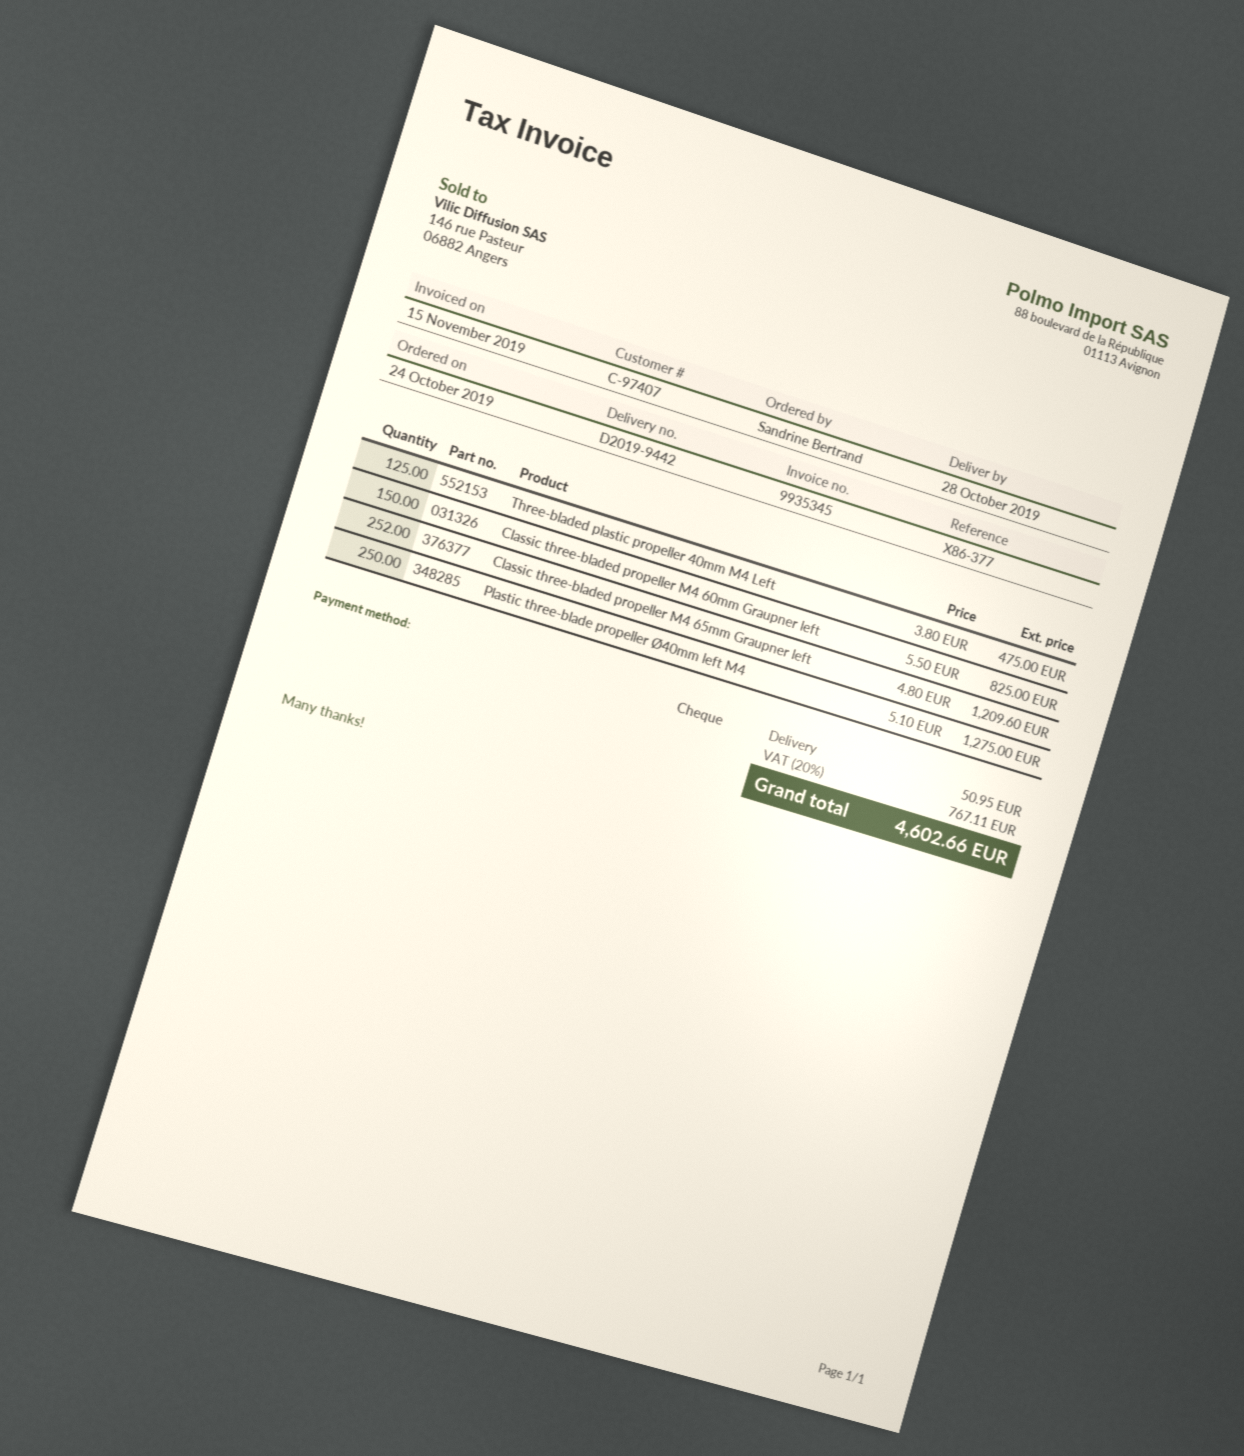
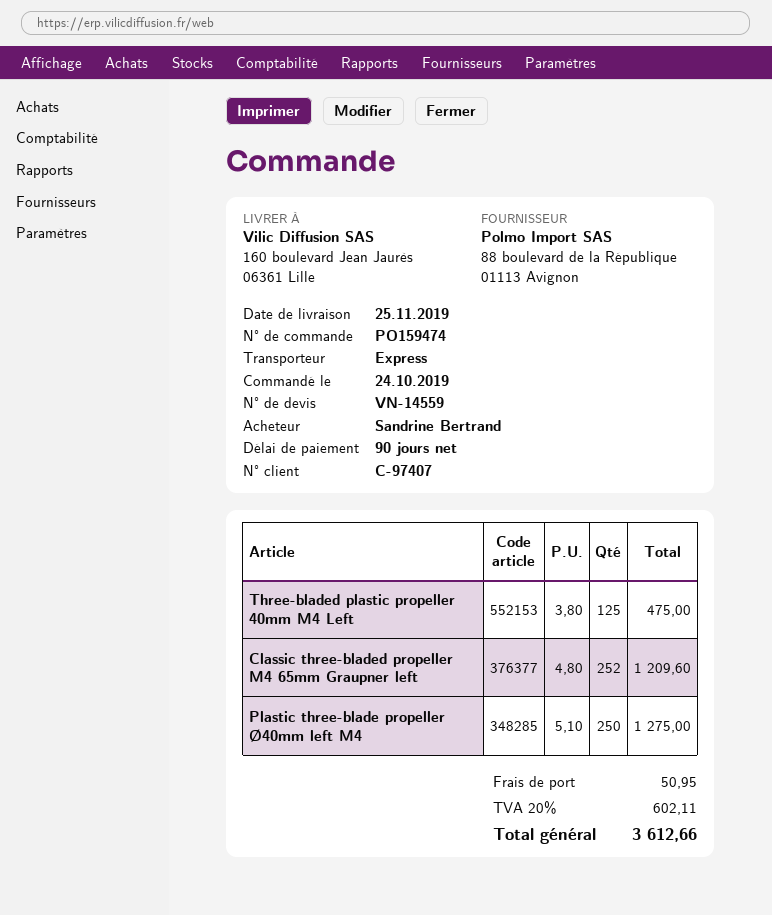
delivery date: 2019-10-28 -> 2019-11-25
Classic three-bladed propeller M4 60mm Graupner left: 150 x 5.50 = 825.00 -> none
tax: 20% = 767.11 -> 20% = 602.11
total: 4602.66 -> 3612.66

